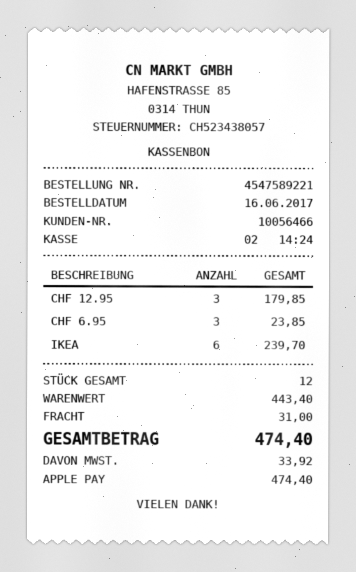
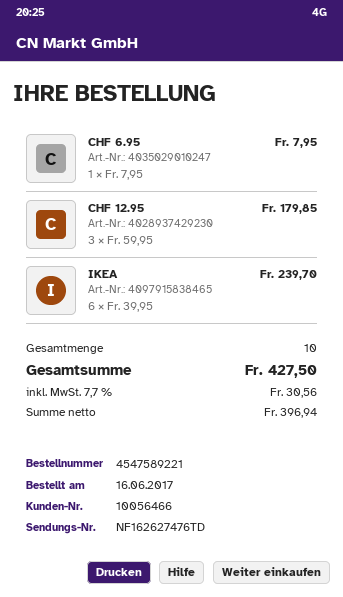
CHF 6.95: 3 for 23.85 -> 1 for 7.95
total quantity: 12 -> 10
shipping: 31.00 -> none
tax: 33.92 -> 30.56
total: 474.40 -> 427.50

